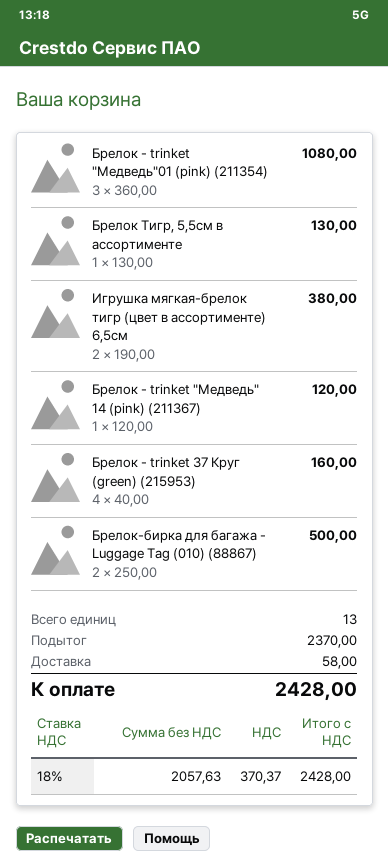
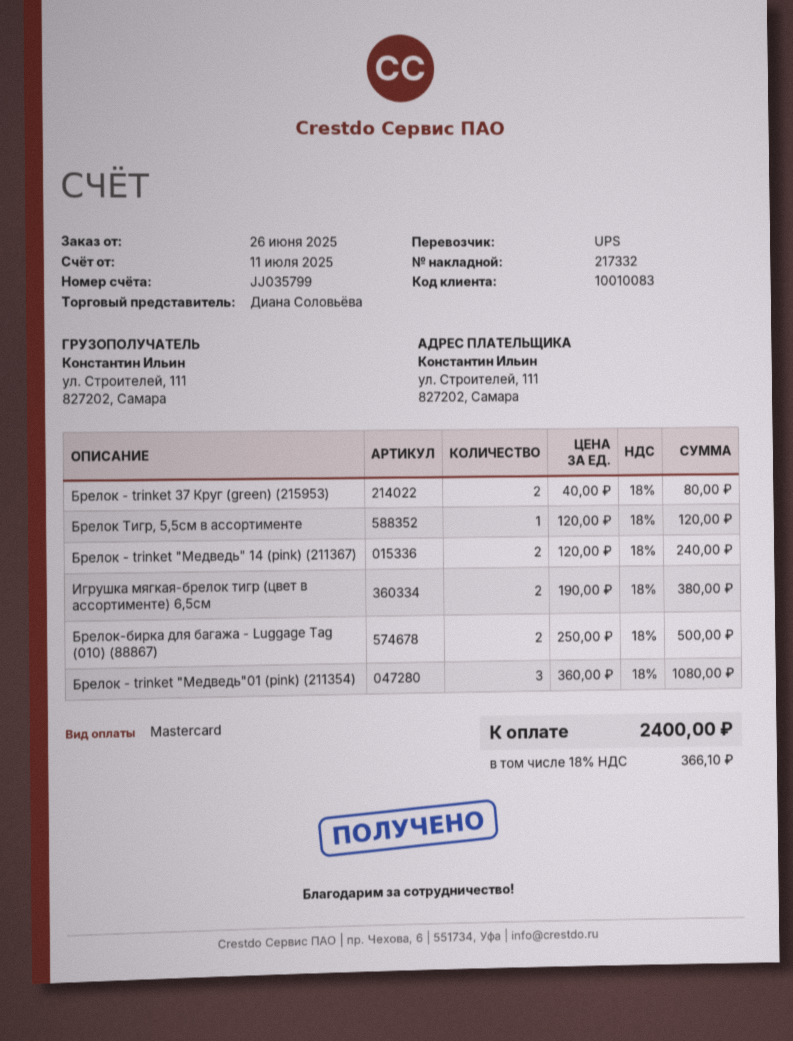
Брелок Тигр, 5,5см в ассортименте: 1 x 130.00 = 130.00 -> 1 x 120.00 = 120.00
Брелок - trinket "Медведь" 14 (pink) (211367): 1 x 120.00 = 120.00 -> 2 x 120.00 = 240.00
Брелок - trinket 37 Круг (green) (215953): 4 x 40.00 = 160.00 -> 2 x 40.00 = 80.00
shipping: 58.00 -> none
tax: 18% = 370.37 -> 18% = 366.10
total: 2428.00 -> 2400.00

